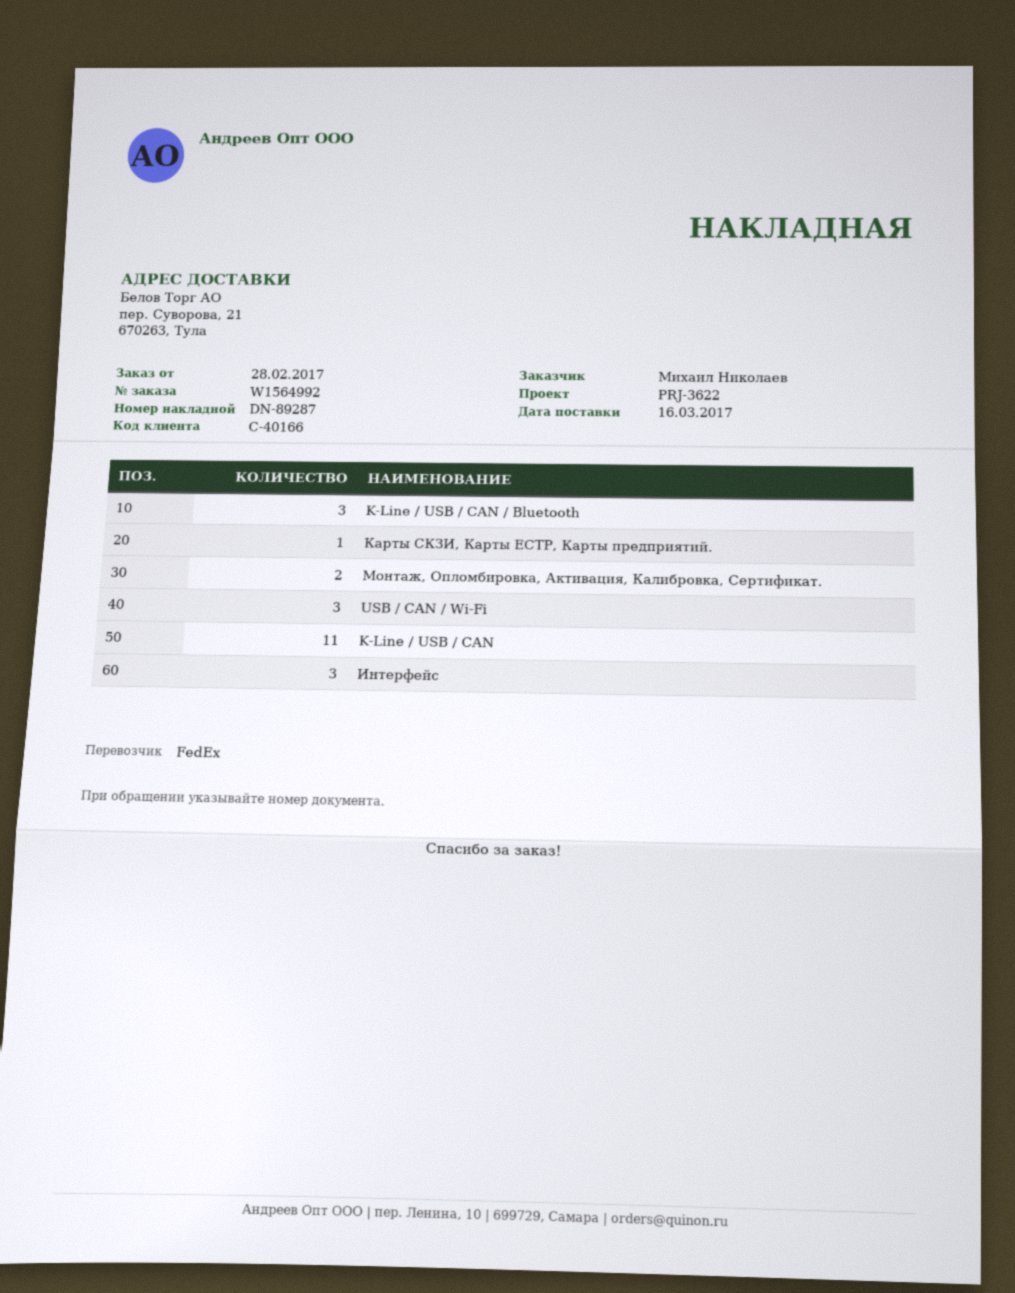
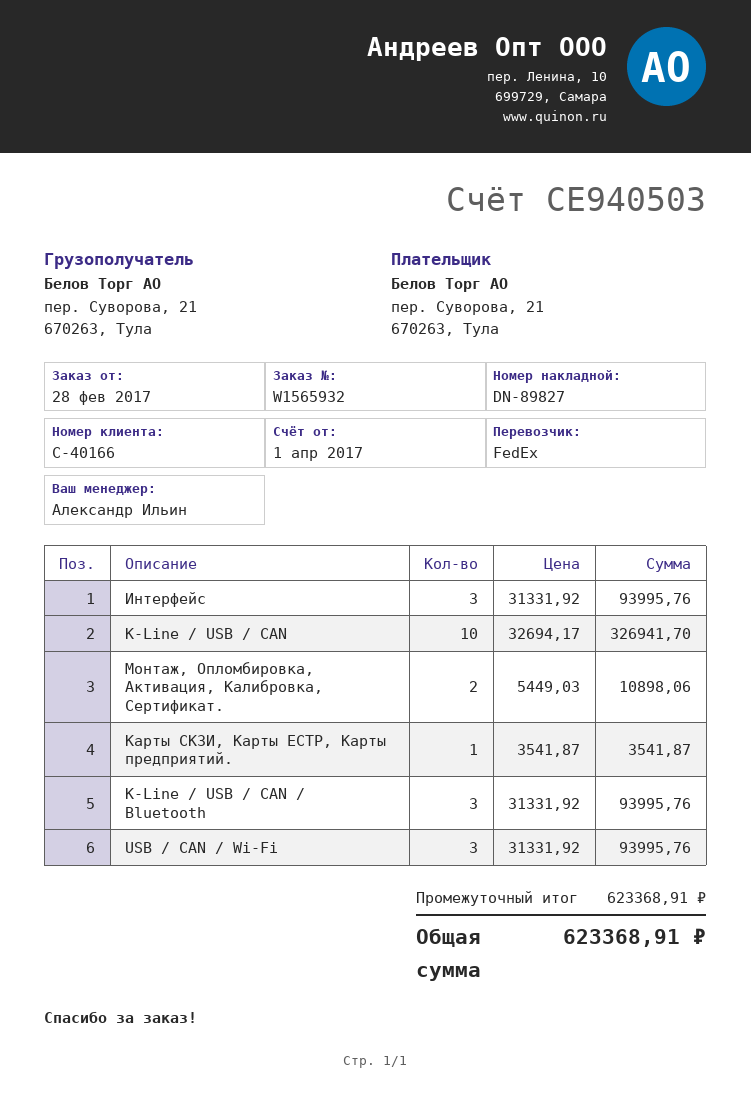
order number: W1564992 -> W1565932
delivery note number: DN-89287 -> DN-89827
K-Line / USB / CAN: 11 -> 10

